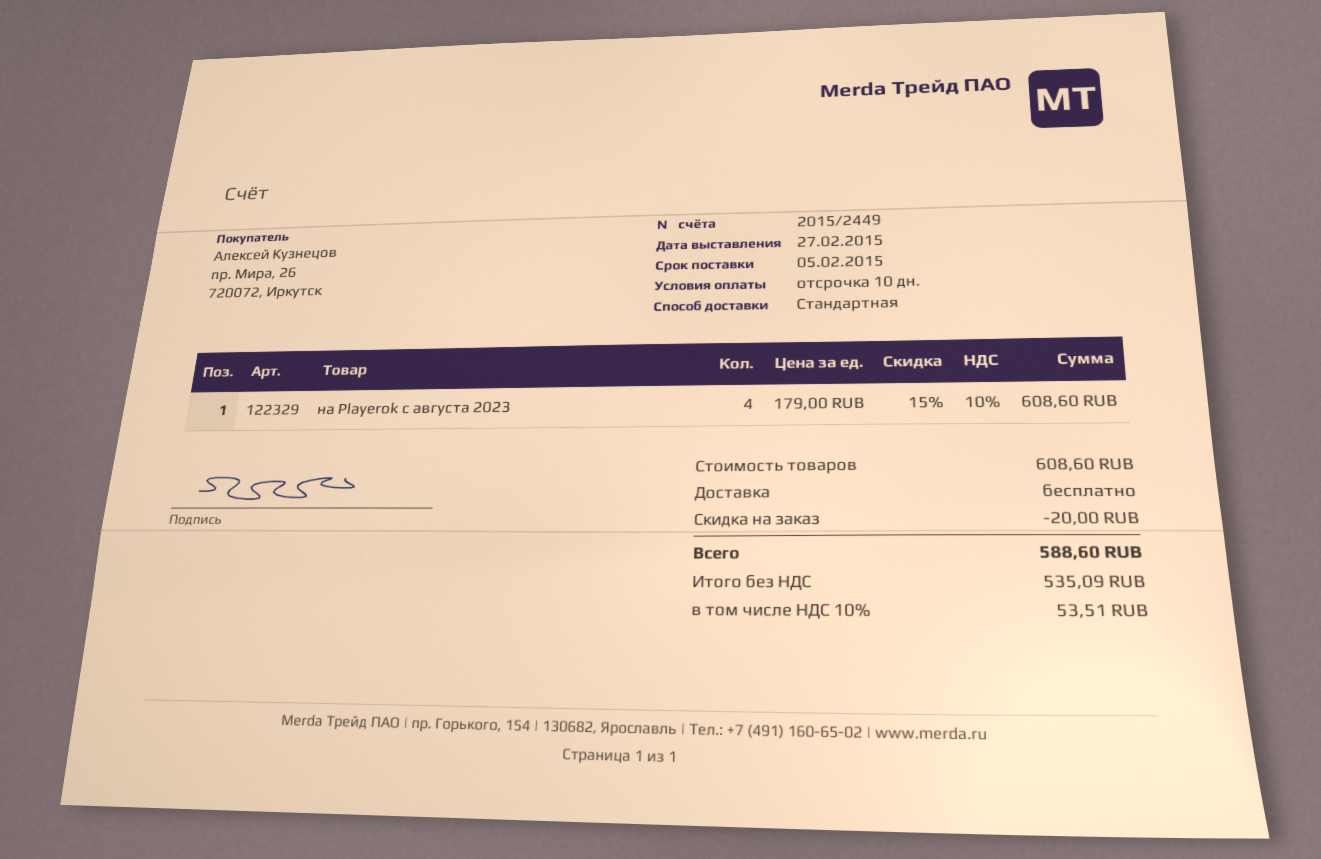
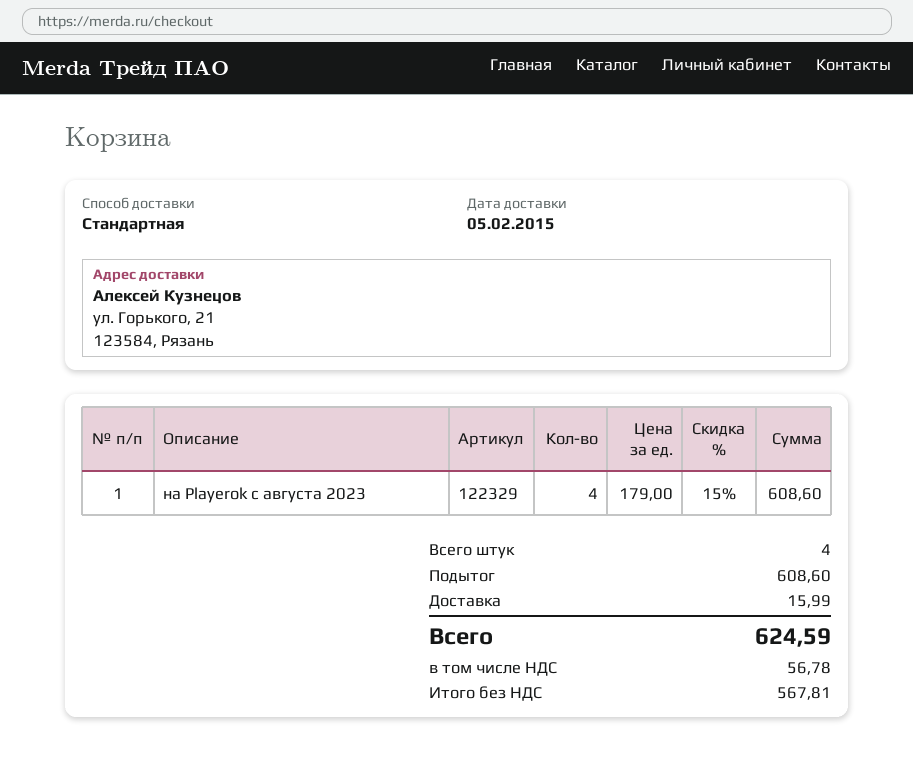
discount: 20.00 -> none
shipping: 0.00 -> 15.99
net: 535.09 -> 567.81
tax: 53.51 -> 56.78
total: 588.60 -> 624.59

